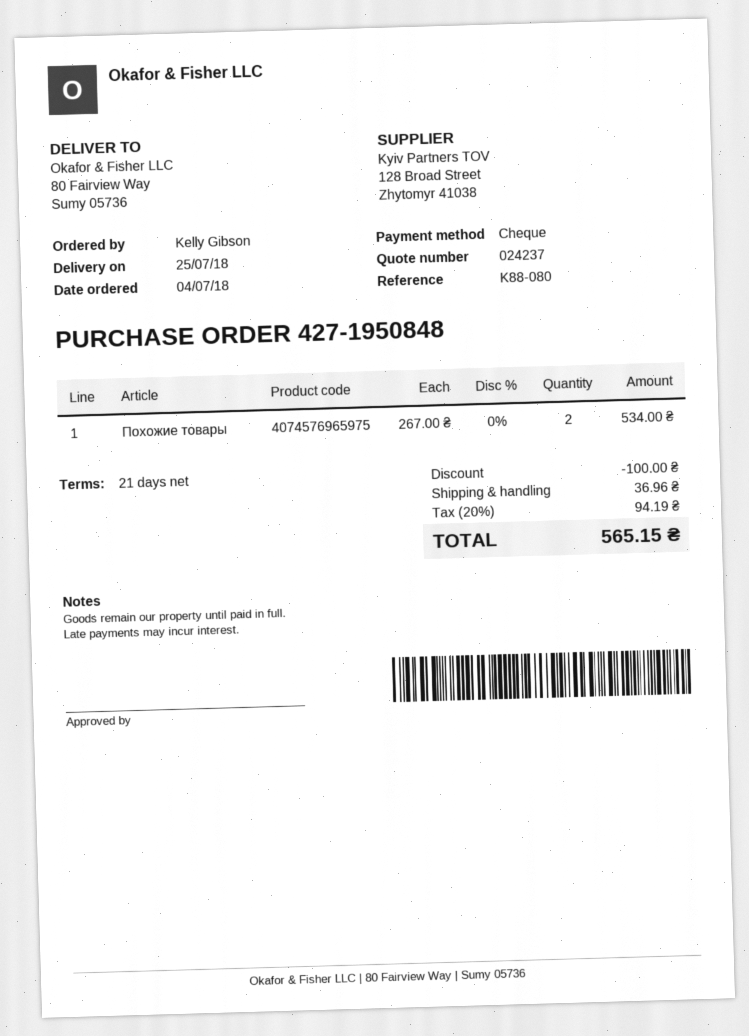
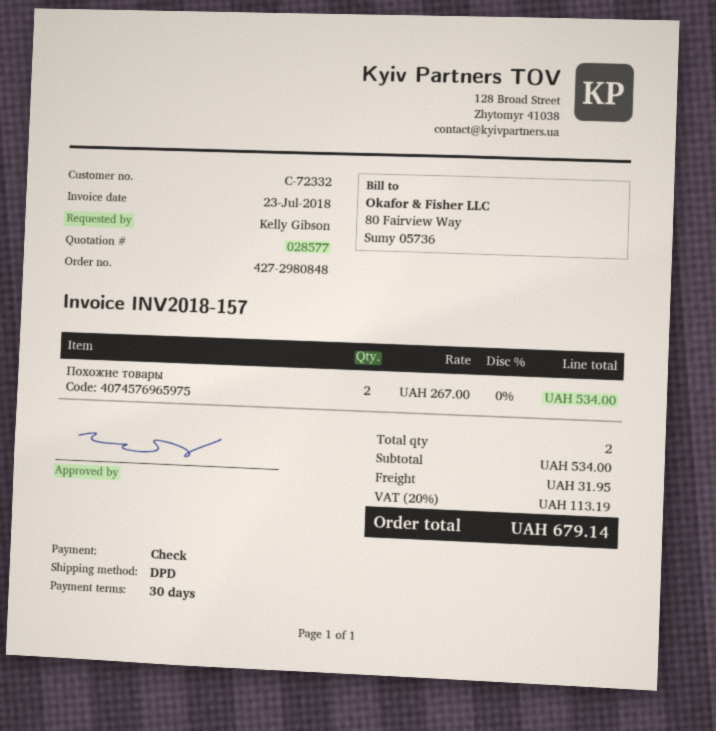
quote number: 024237 -> 028577
order number: 427-1950848 -> 427-2980848
payment terms: 21 days -> 30 days
discount: 100.00 -> none
shipping: 36.96 -> 31.95
tax: 20% = 94.19 -> 20% = 113.19
total: 565.15 -> 679.14

